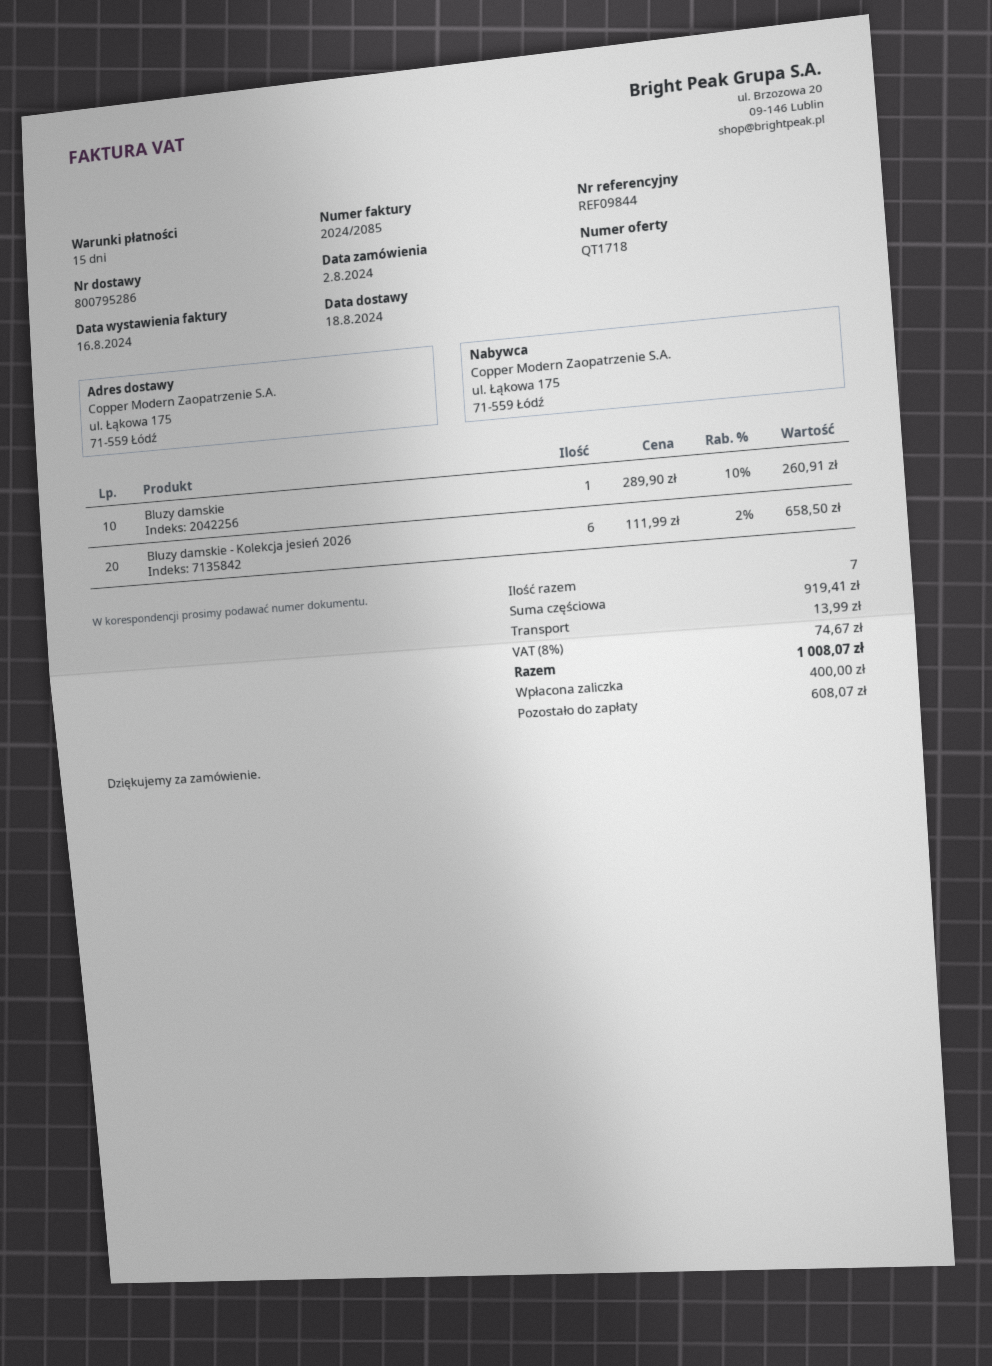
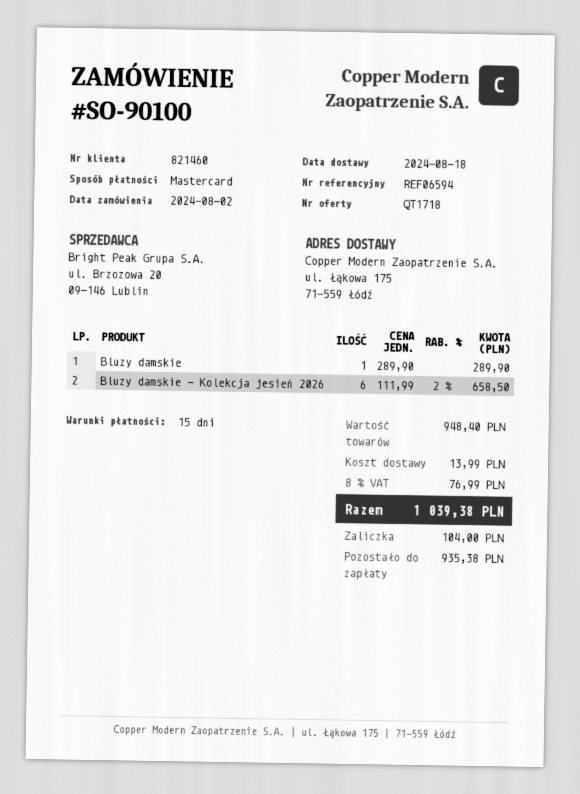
reference: REF09844 -> REF06594
Bluzy damskie: 1 x 289.90 - 10% = 260.91 -> 1 x 289.90 = 289.90
subtotal: 919.41 -> 948.40
tax: 8% = 74.67 -> 8% = 76.99
total: 1008.07 -> 1039.38
deposit: 400.00 -> 104.00
balance: 608.07 -> 935.38

